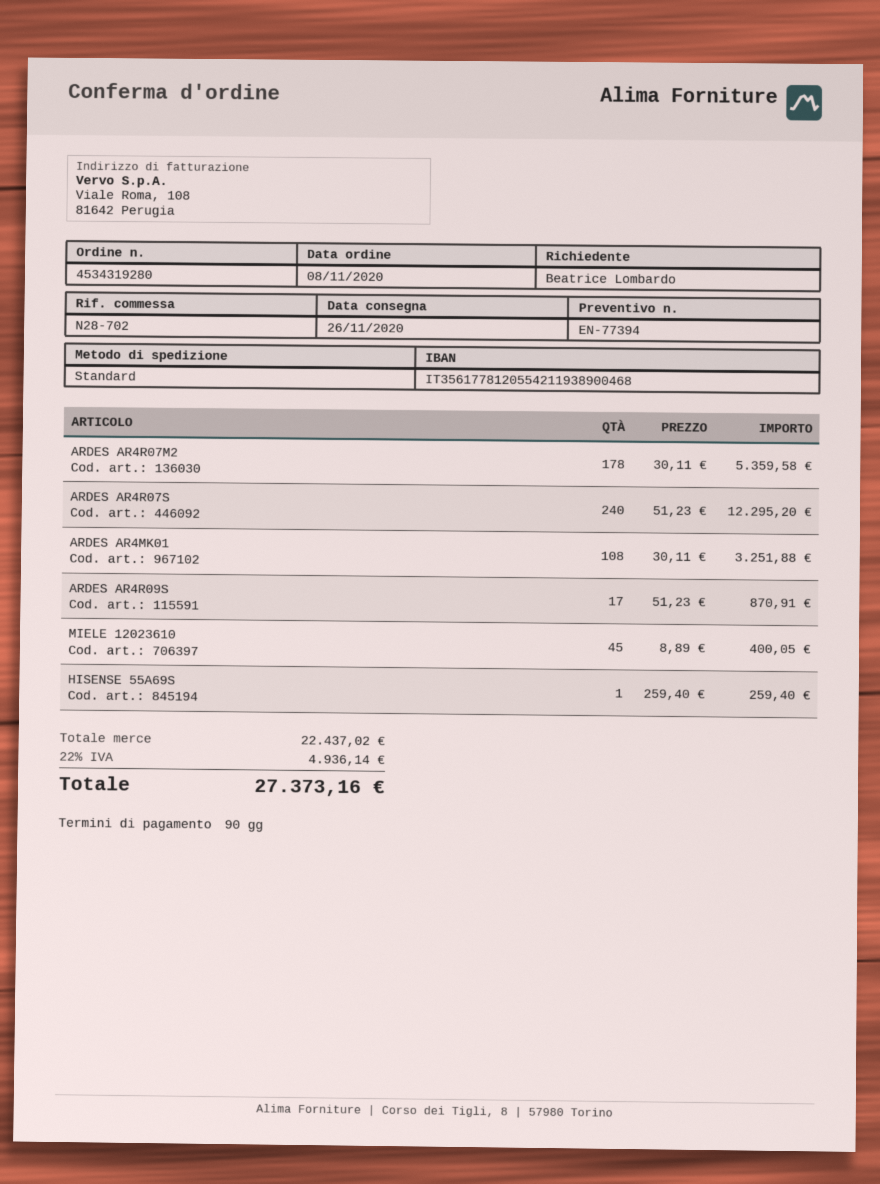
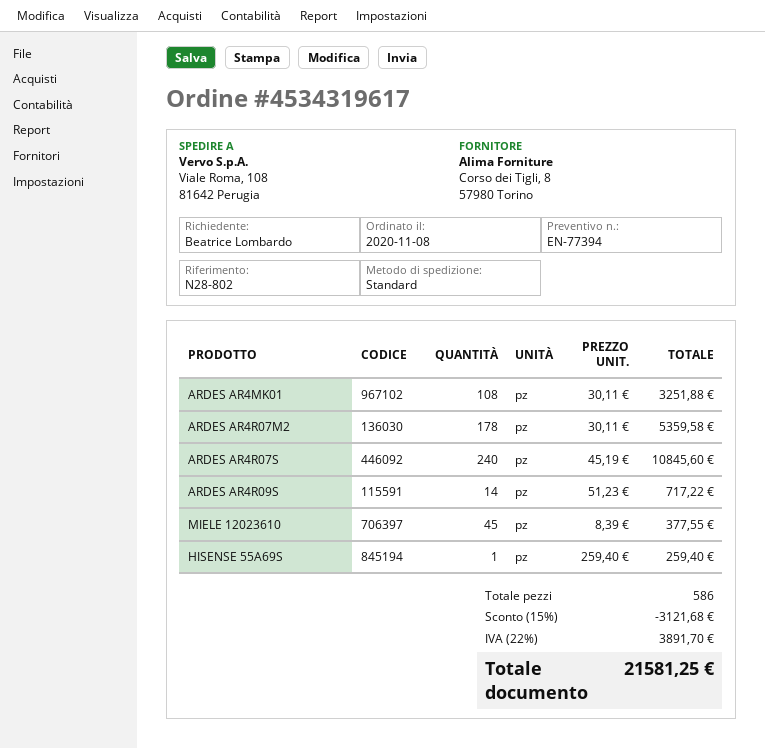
order number: 4534319280 -> 4534319617
reference: N28-702 -> N28-802
ARDES AR4R07S: 240 x 51.23 = 12295.20 -> 240 x 45.19 = 10845.60
ARDES AR4R09S: 17 x 51.23 = 870.91 -> 14 x 51.23 = 717.22
MIELE 12023610: 45 x 8.89 = 400.05 -> 45 x 8.39 = 377.55
discount: none -> 15% = 3121.68
tax: 22% = 4936.14 -> 22% = 3891.70
total: 27373.16 -> 21581.25

